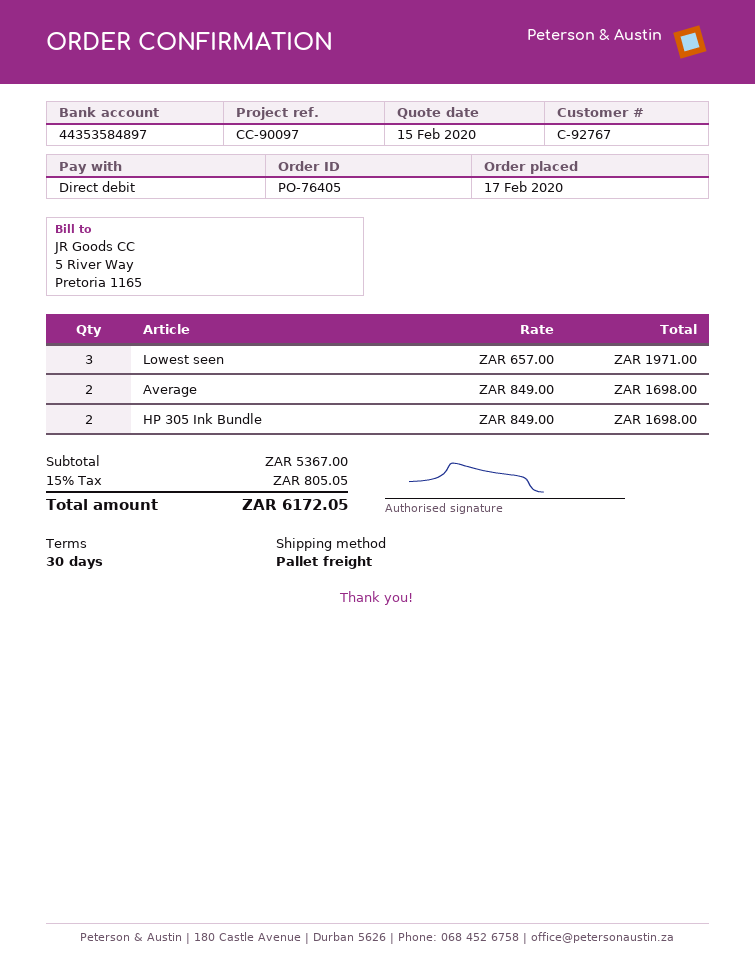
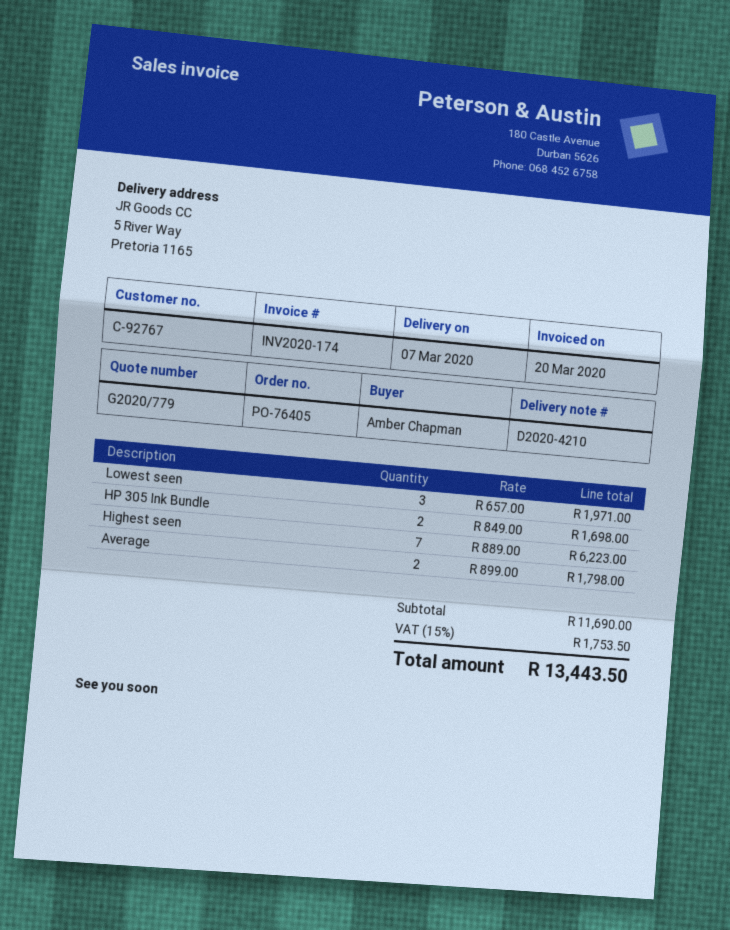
Average: 2 x 849.00 = 1698.00 -> 2 x 899.00 = 1798.00
Highest seen: none -> 7 x 889.00 = 6223.00
subtotal: 5367.00 -> 11690.00
tax: 15% = 805.05 -> 15% = 1753.50
total: 6172.05 -> 13443.50

